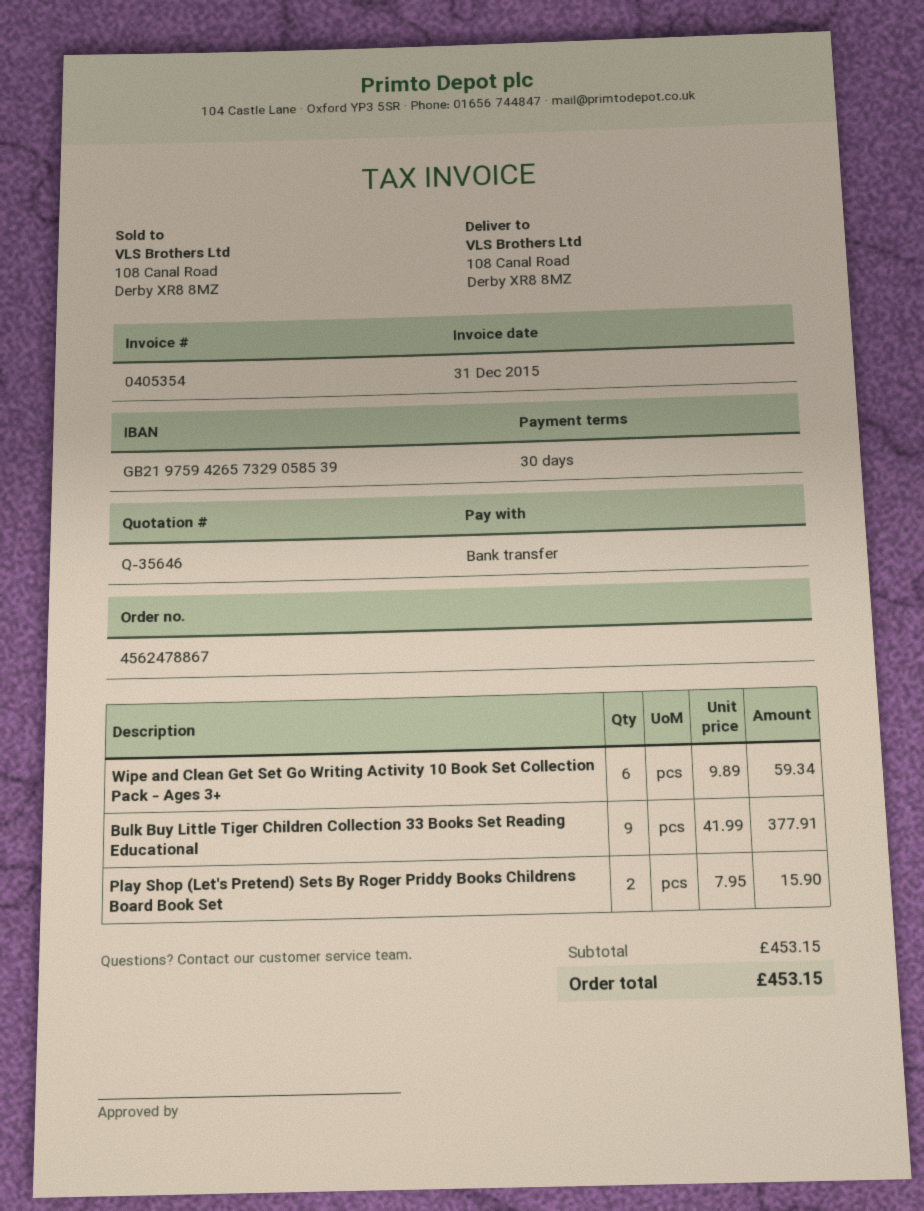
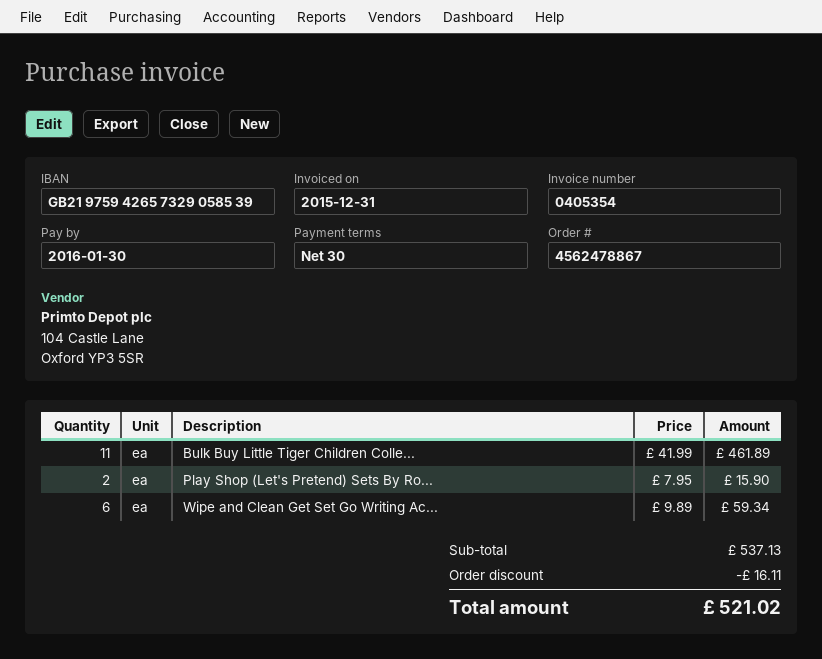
Bulk Buy Little Tiger Children Collection 33 Books Set Reading Educational: 9 x 41.99 = 377.91 -> 11 x 41.99 = 461.89
subtotal: 453.15 -> 537.13
discount: none -> 16.11
total: 453.15 -> 521.02

